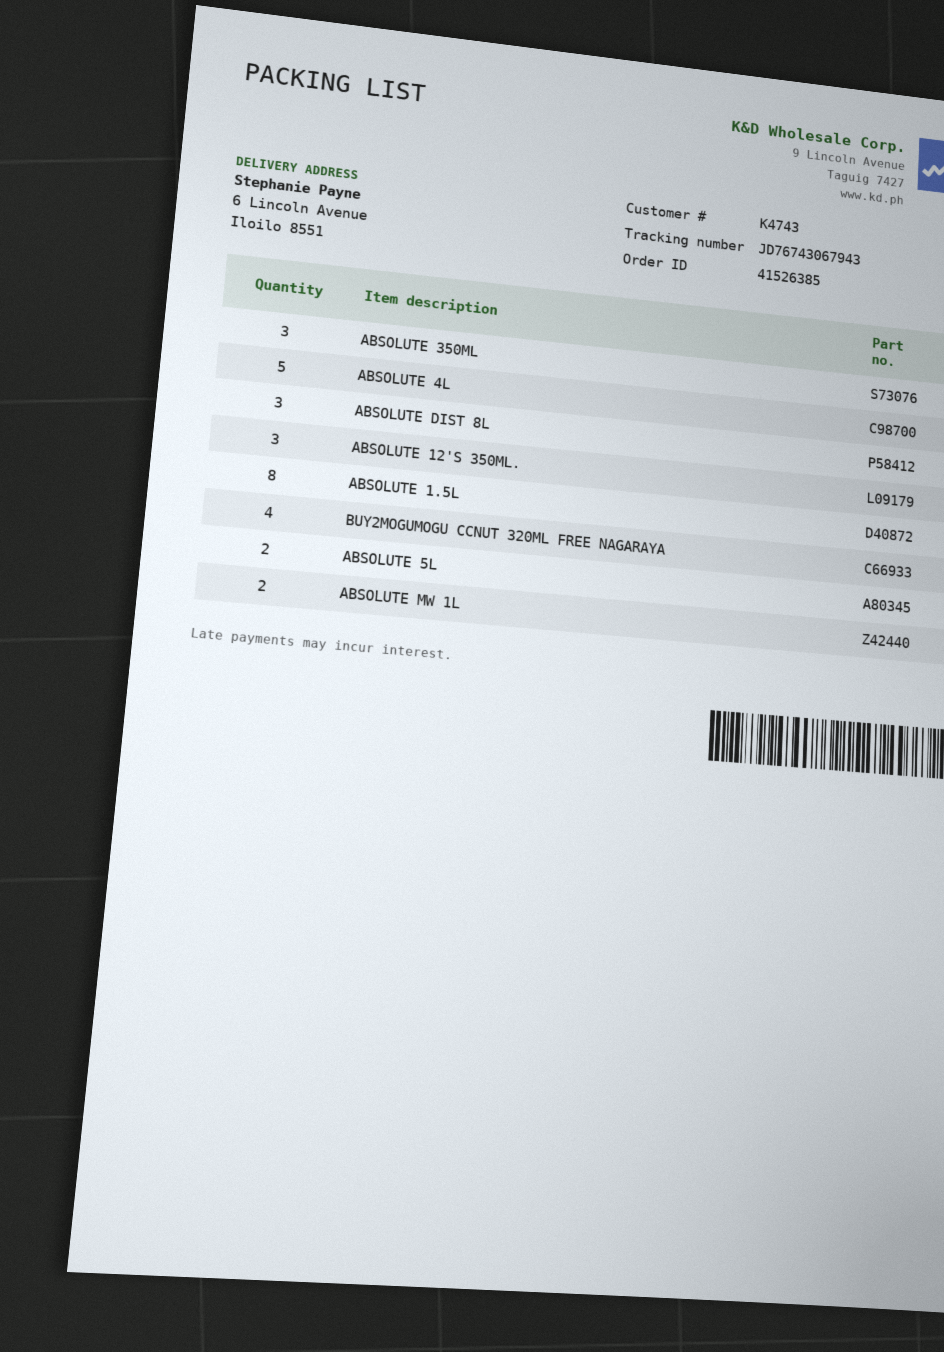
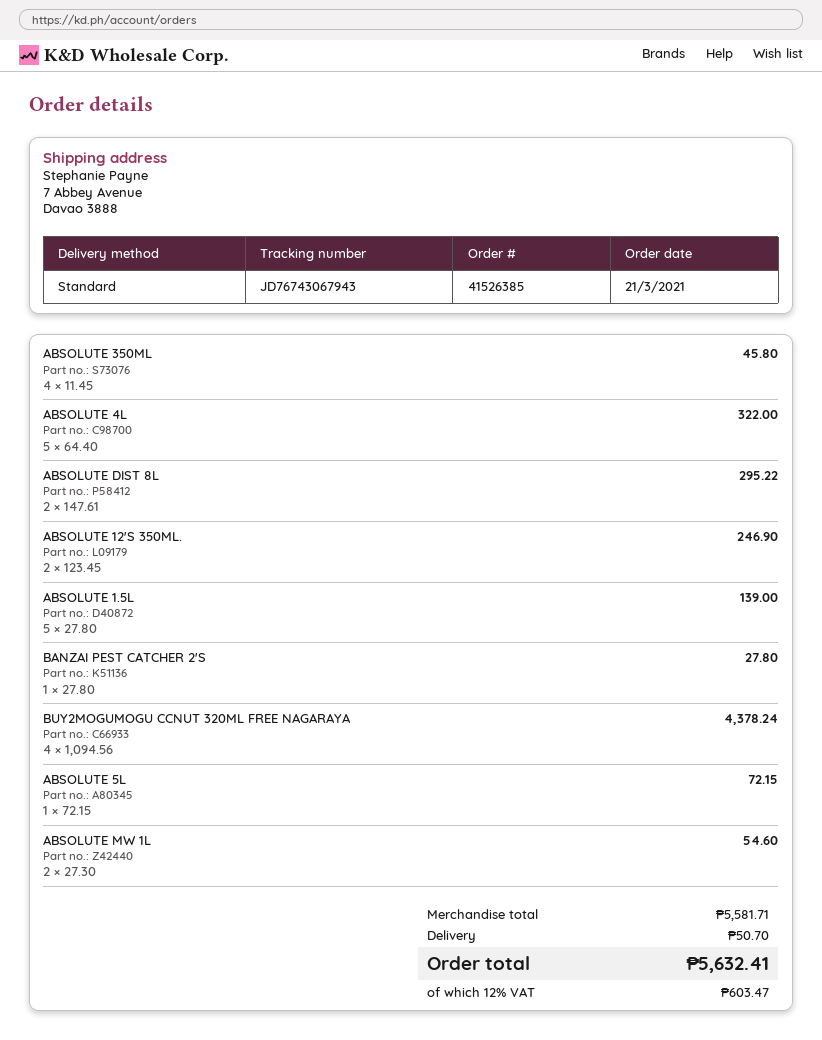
ship to: 6 Lincoln Avenue, Iloilo 8551 -> 7 Abbey Avenue, Davao 3888
ABSOLUTE 350ML: 3 -> 4
ABSOLUTE DIST 8L: 3 -> 2
ABSOLUTE 12'S 350ML.: 3 -> 2
ABSOLUTE 1.5L: 8 -> 5
ABSOLUTE 5L: 2 -> 1
BANZAI PEST CATCHER 2'S: none -> 1

